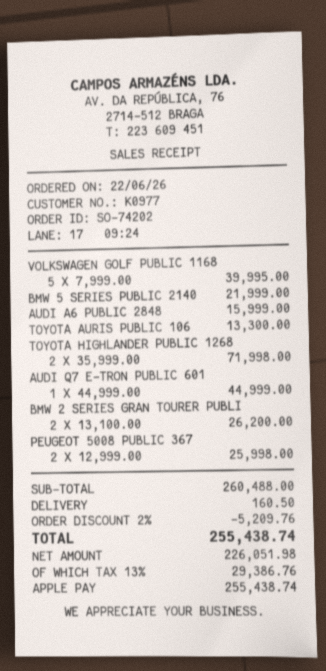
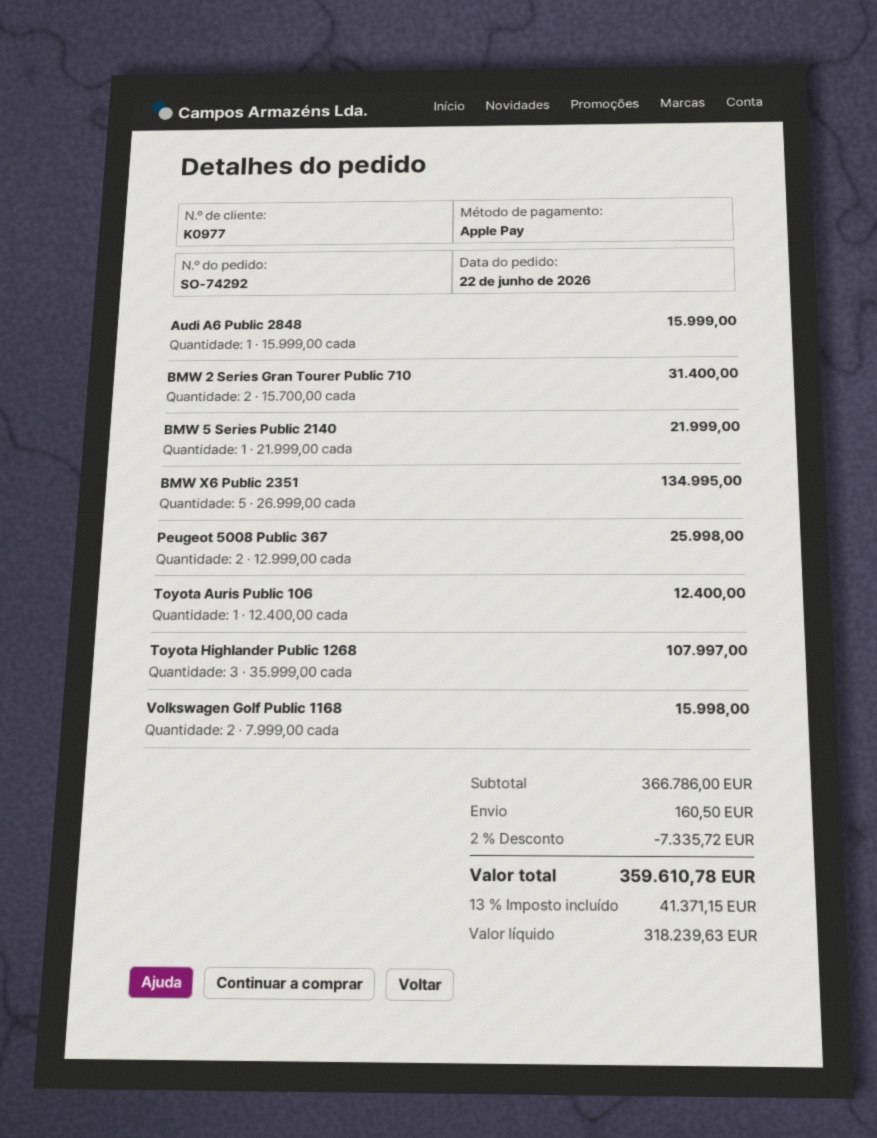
order number: SO-74202 -> SO-74292
VOLKSWAGEN GOLF PUBLIC 1168: 5 x 7999.00 = 39995.00 -> 2 x 7999.00 = 15998.00
TOYOTA AURIS PUBLIC 106: 1 x 13300.00 = 13300.00 -> 1 x 12400.00 = 12400.00
TOYOTA HIGHLANDER PUBLIC 1268: 2 x 35999.00 = 71998.00 -> 3 x 35999.00 = 107997.00
AUDI Q7 E-TRON PUBLIC 601: 1 x 44999.00 = 44999.00 -> none
BMW 2 SERIES GRAN TOURER PUBLI: 2 x 13100.00 = 26200.00 -> 2 x 15700.00 = 31400.00
BMW X6 Public 2351: none -> 5 x 26999.00 = 134995.00
subtotal: 260488.00 -> 366786.00
discount: 2% = 5209.76 -> 2% = 7335.72
net: 226051.98 -> 318239.63
tax: 13% = 29386.76 -> 13% = 41371.15
total: 255438.74 -> 359610.78

